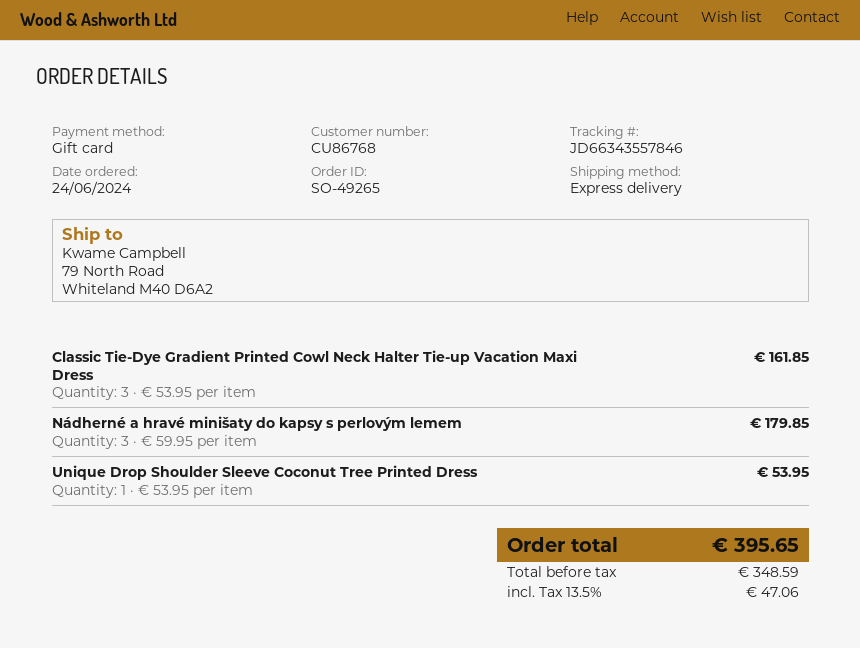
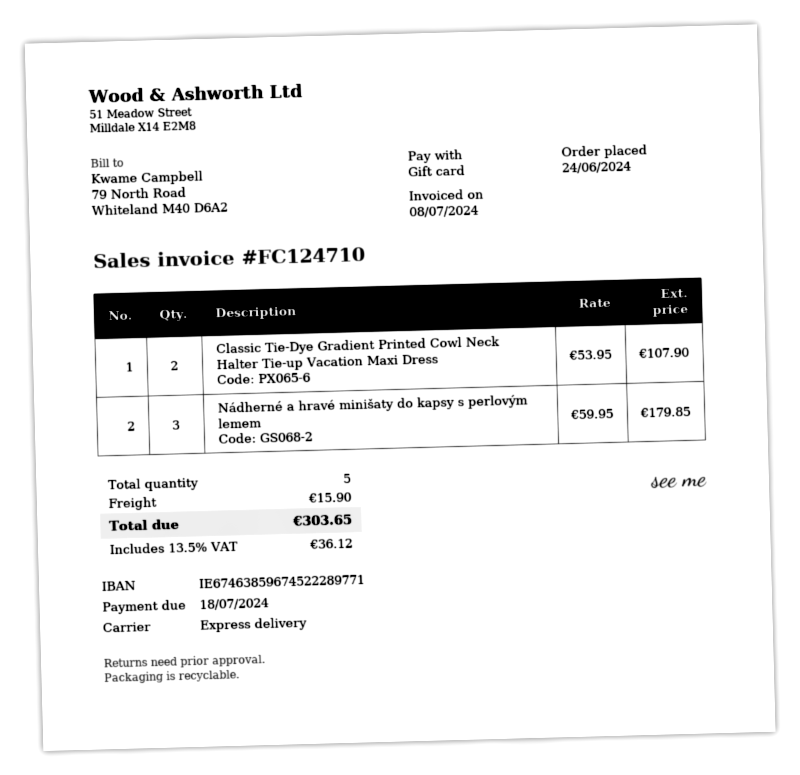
Classic Tie-Dye Gradient Printed Cowl Neck Halter Tie-up Vacation Maxi Dress: 3 x 53.95 = 161.85 -> 2 x 53.95 = 107.90
Unique Drop Shoulder Sleeve Coconut Tree Printed Dress: 1 x 53.95 = 53.95 -> none
shipping: none -> 15.90
tax: 13.5% = 47.06 -> 13.5% = 36.12
total: 395.65 -> 303.65

